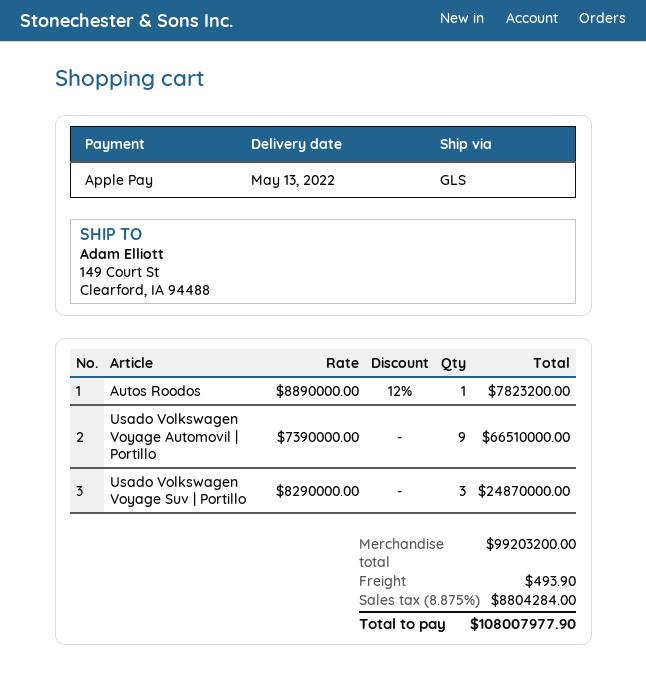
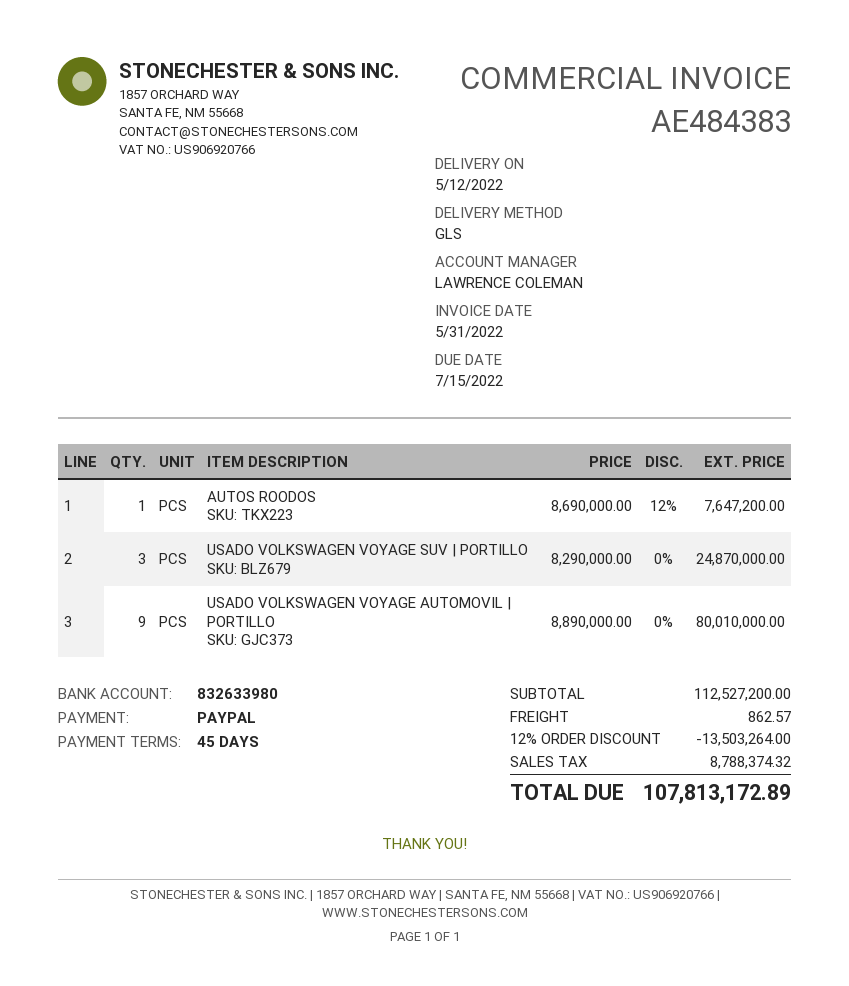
delivery date: 2022-05-13 -> 2022-05-12
payment method: Apple Pay -> PayPal
Autos Roodos: 1 x 8890000.00 - 12% = 7823200.00 -> 1 x 8690000.00 - 12% = 7647200.00
Usado Volkswagen Voyage Automovil | Portillo: 9 x 7390000.00 = 66510000.00 -> 9 x 8890000.00 = 80010000.00
subtotal: 99203200.00 -> 112527200.00
discount: none -> 12% = 13503264.00
shipping: 493.90 -> 862.57
tax: 8804284.00 -> 8788374.32
total: 108007977.90 -> 107813172.89

